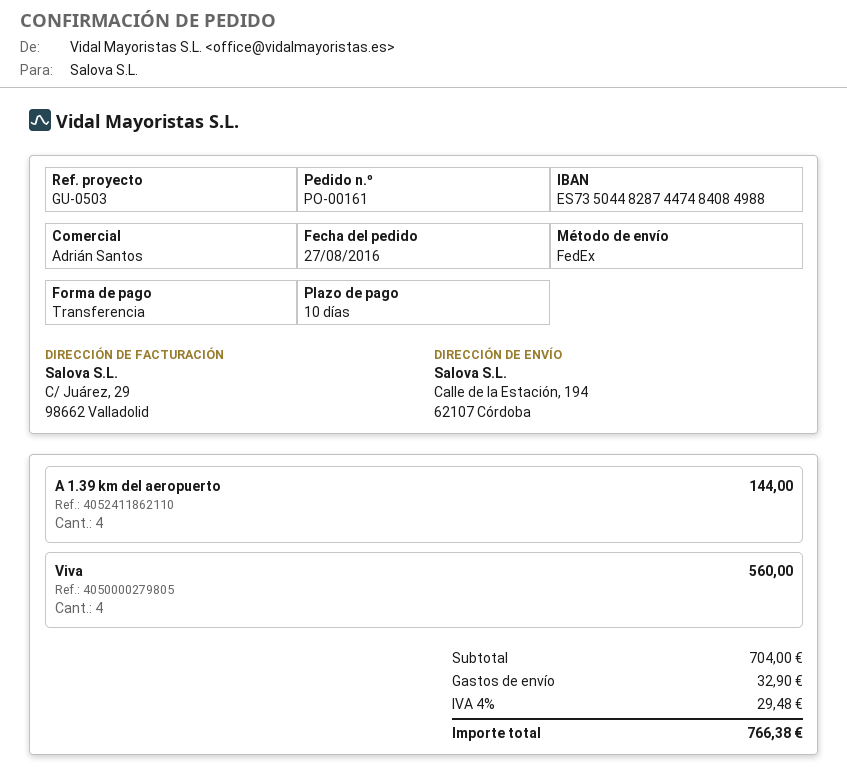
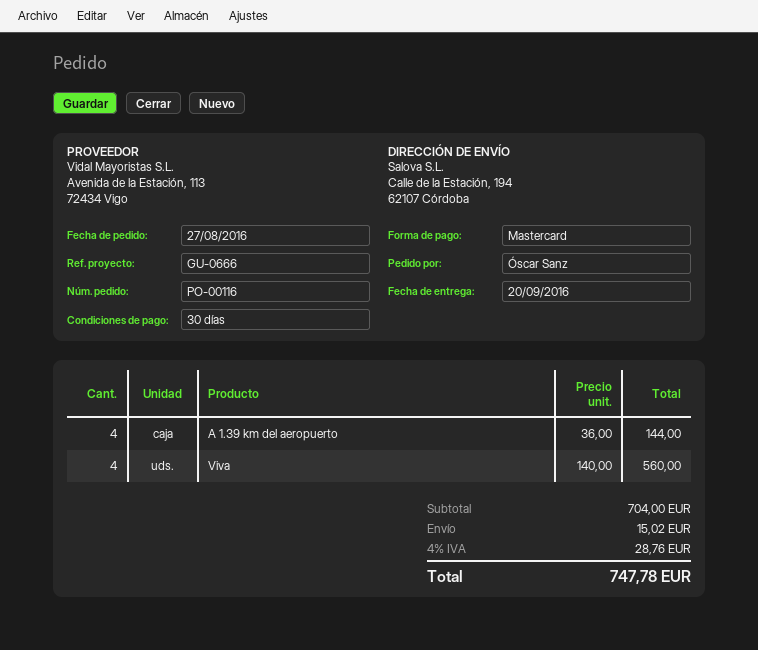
order number: PO-00161 -> PO-00116
payment terms: 10 days -> 30 days
reference: GU-0503 -> GU-0666
payment method: bank transfer -> Mastercard
shipping: 32.90 -> 15.02
tax: 4% = 29.48 -> 4% = 28.76
total: 766.38 -> 747.78

